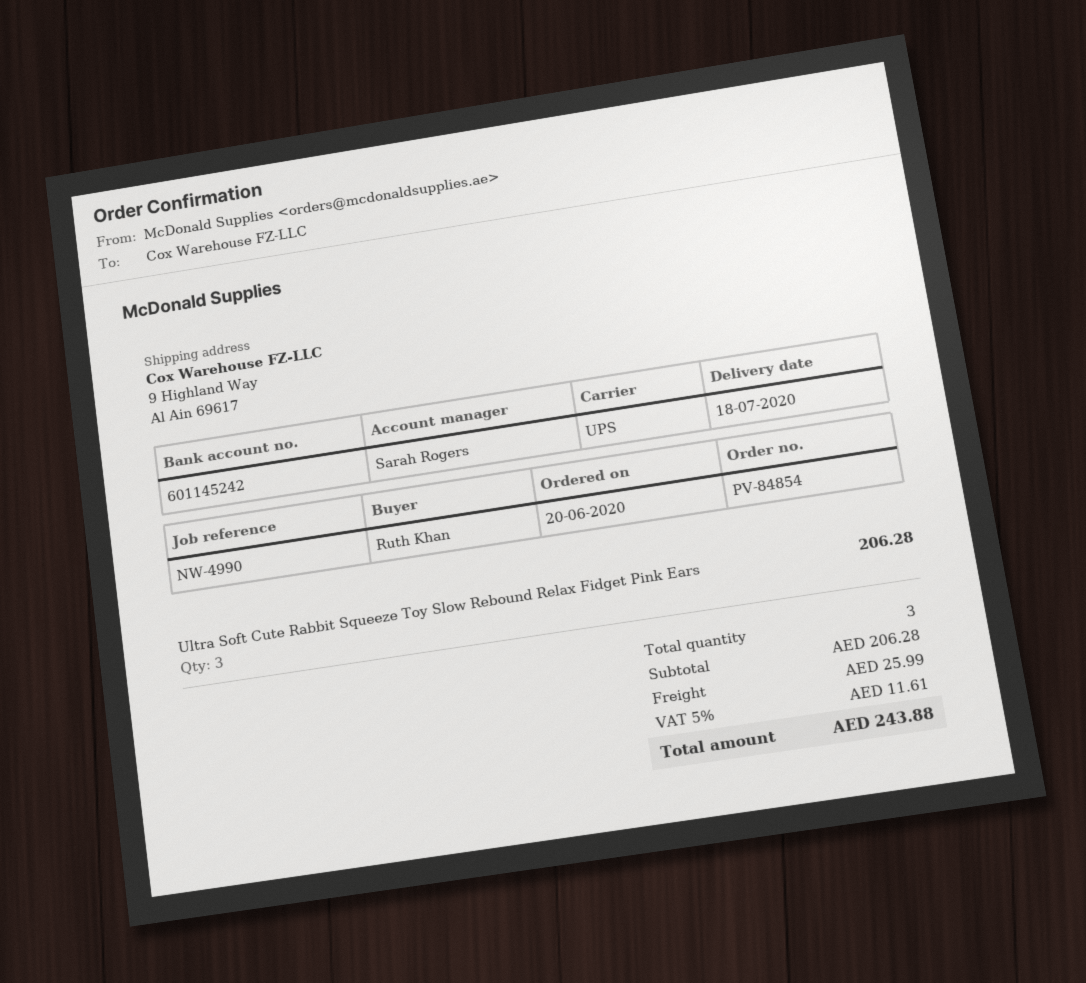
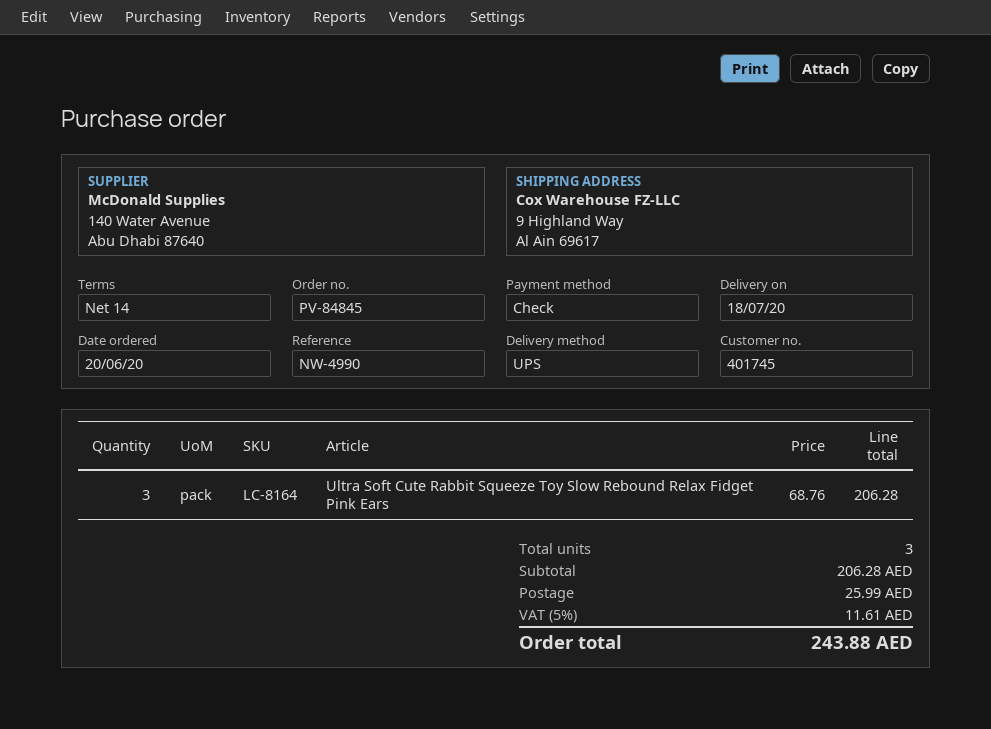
order number: PV-84854 -> PV-84845

